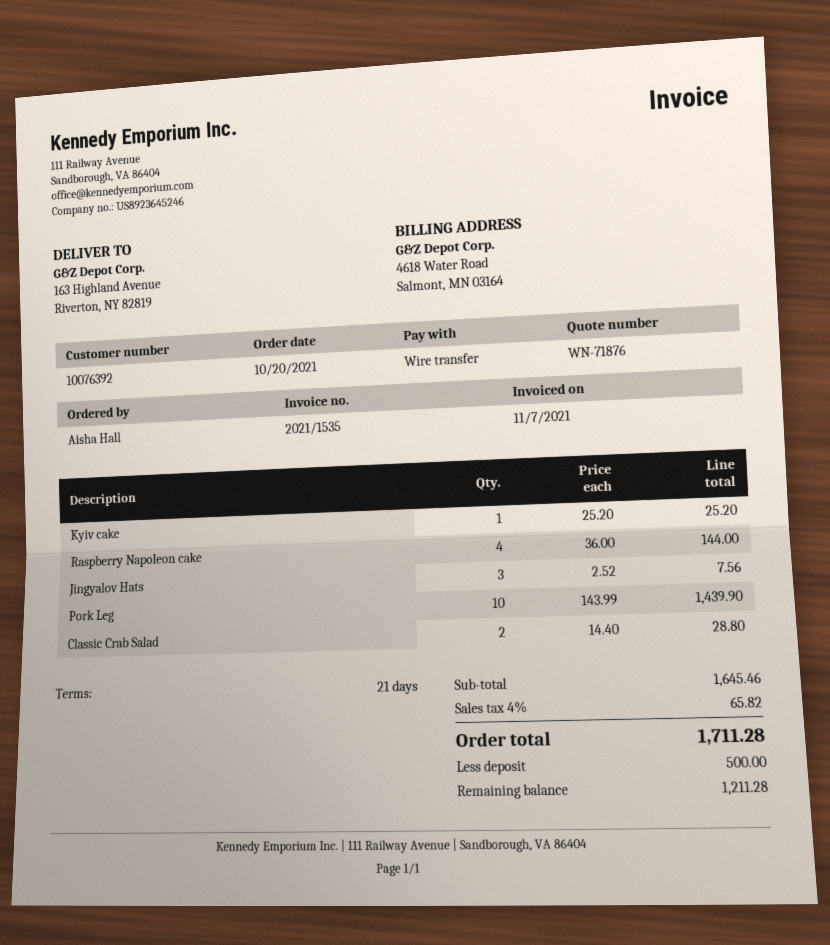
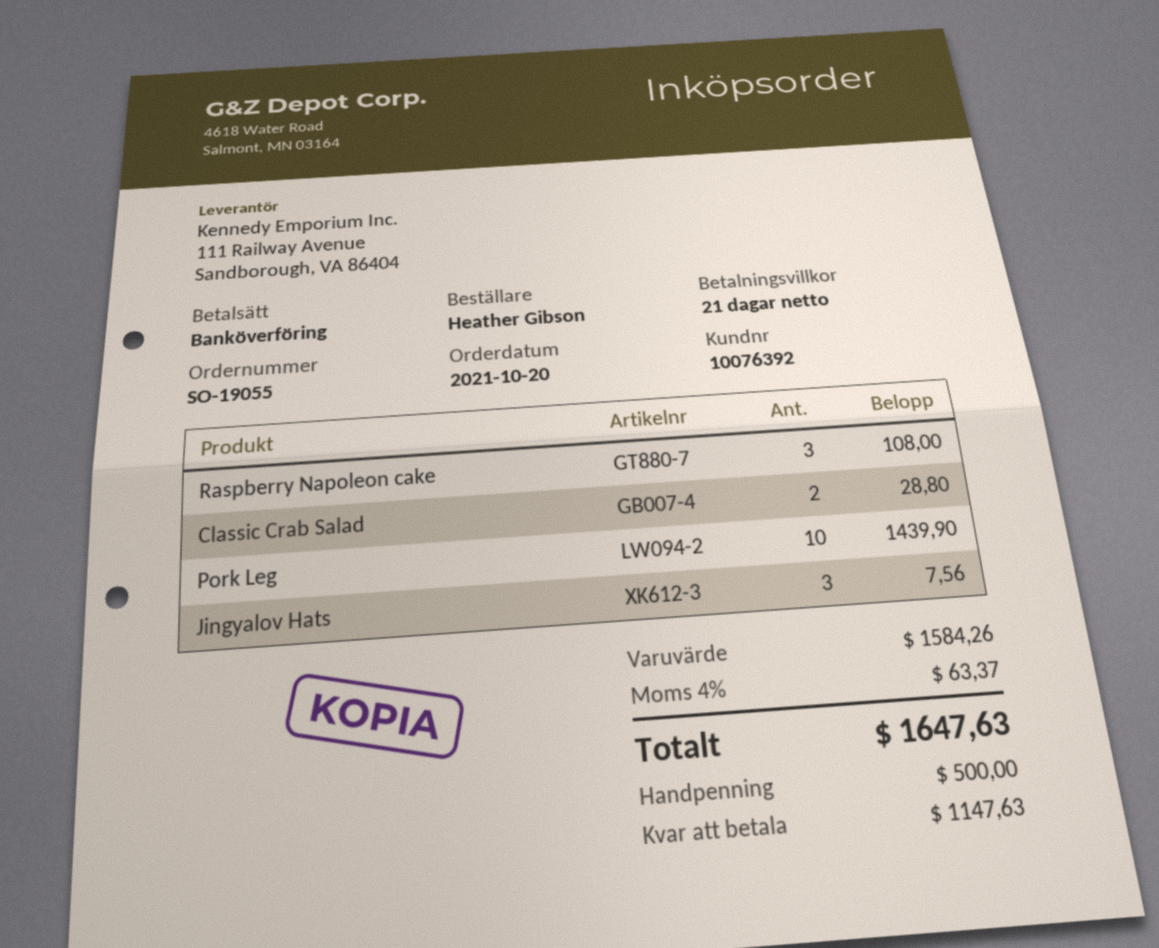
ordered by: Aisha Hall -> Heather Gibson
Kyiv cake: 1 for 25.20 -> none
Raspberry Napoleon cake: 4 for 144.00 -> 3 for 108.00
subtotal: 1645.46 -> 1584.26
tax: 4% = 65.82 -> 4% = 63.37
total: 1711.28 -> 1647.63
balance: 1211.28 -> 1147.63

